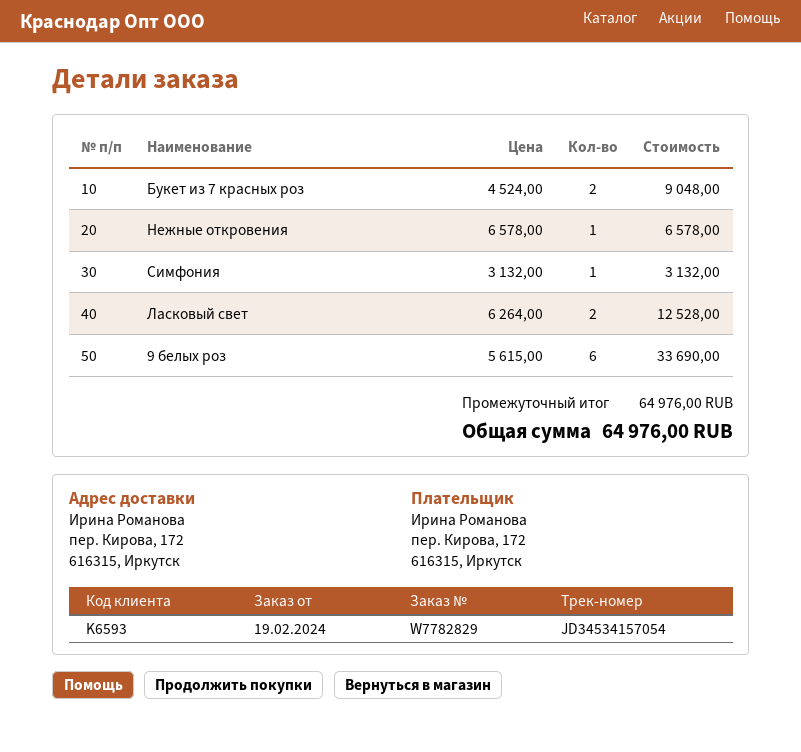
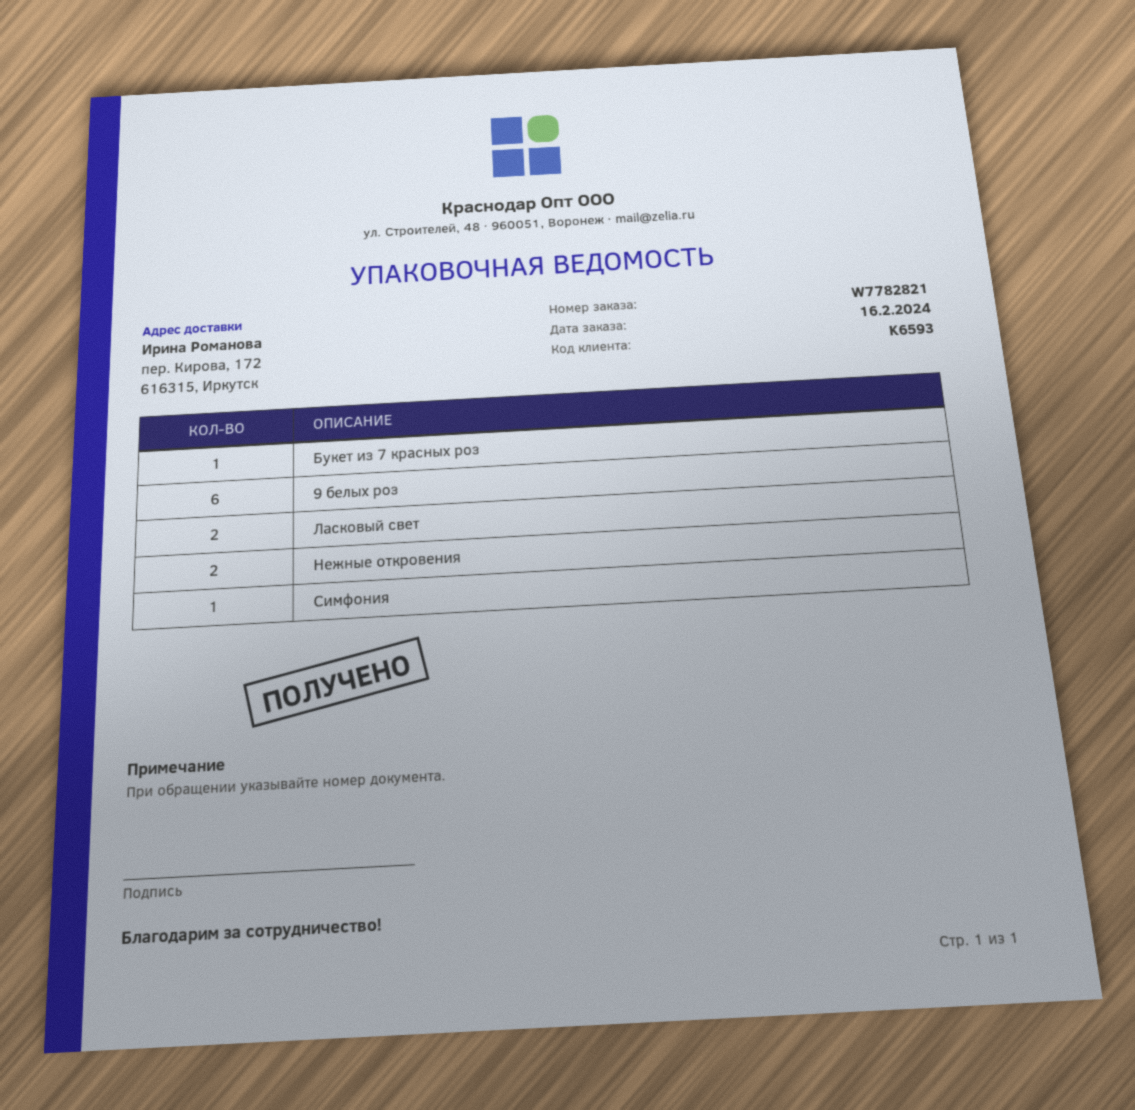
order number: W7782829 -> W7782821
order date: 2024-02-19 -> 2024-02-16
Букет из 7 красных роз: 2 -> 1
Нежные откровения: 1 -> 2

